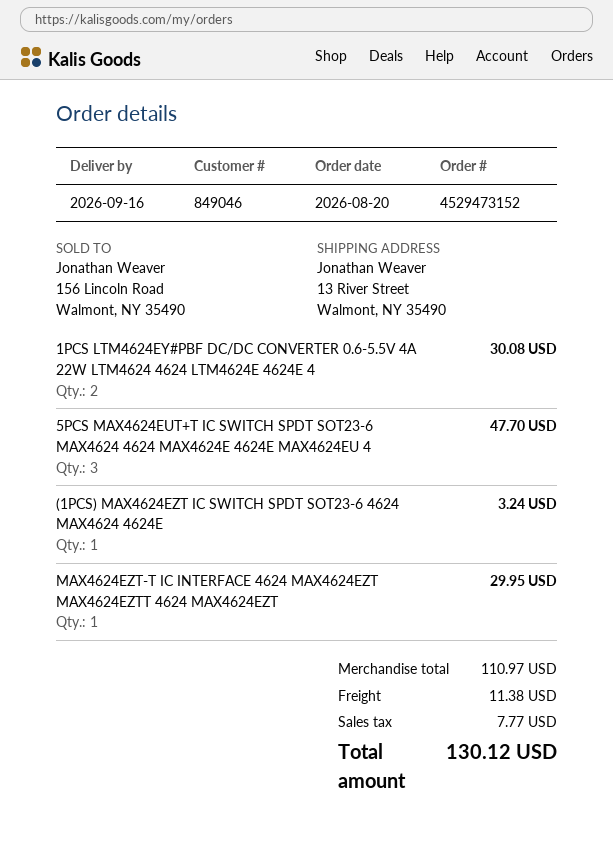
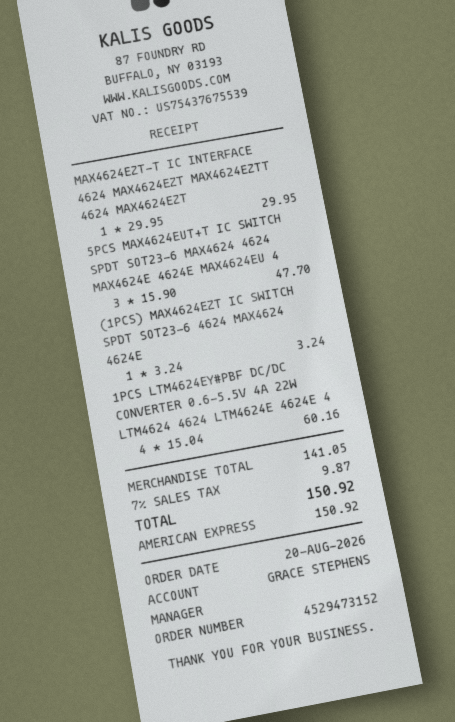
1PCS LTM4624EY#PBF DC/DC CONVERTER 0.6-5.5V 4A 22W LTM4624 4624 LTM4624E 4624E 4: 2 for 30.08 -> 4 for 60.16
subtotal: 110.97 -> 141.05
shipping: 11.38 -> none
tax: 7.77 -> 9.87
total: 130.12 -> 150.92

